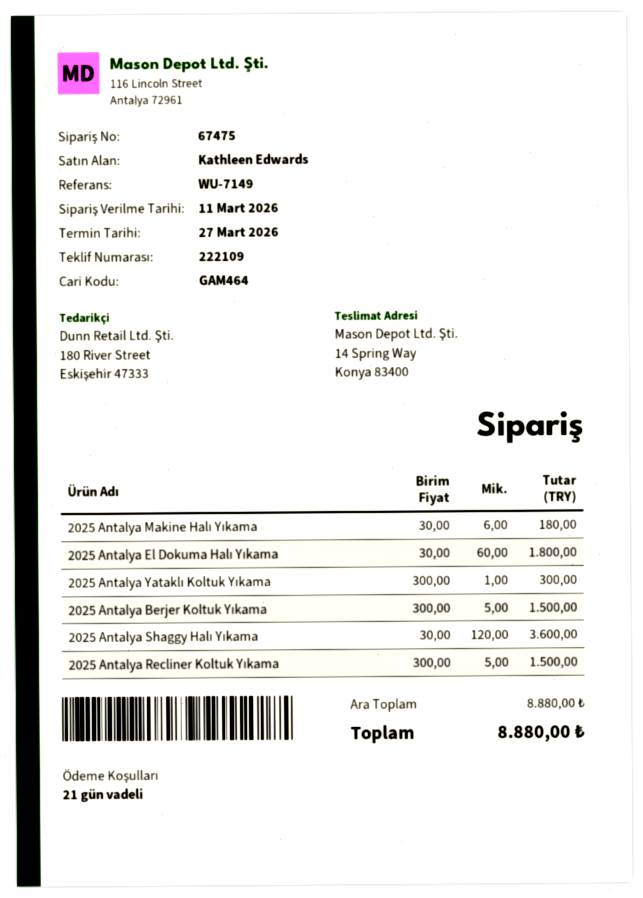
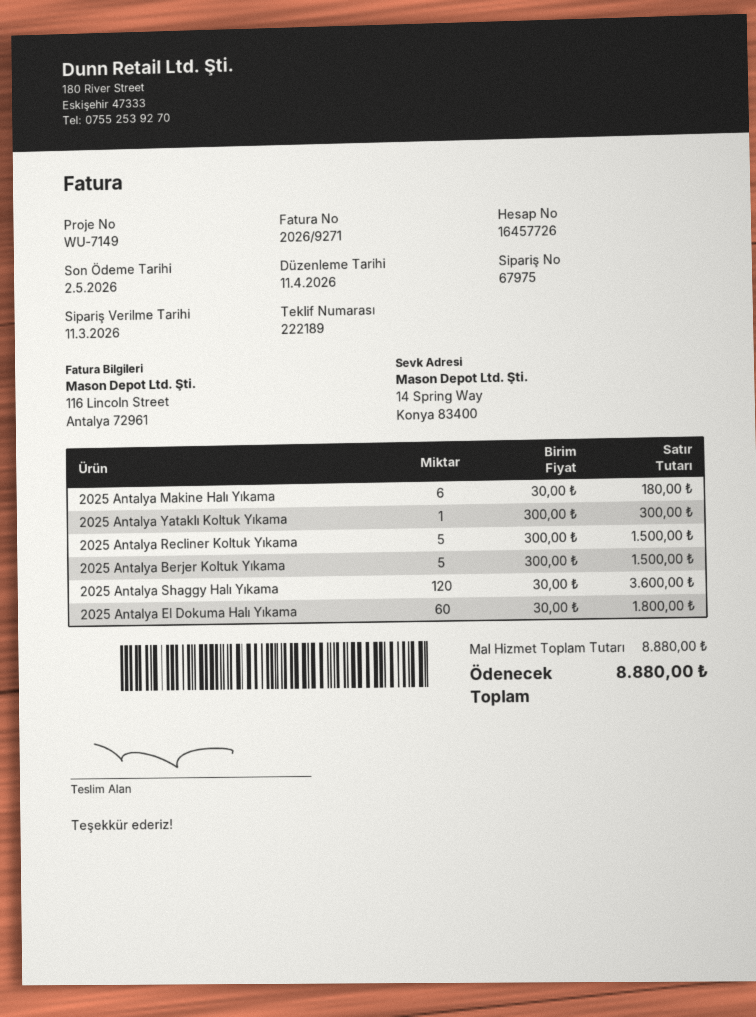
quote number: 222109 -> 222189
order number: 67475 -> 67975

